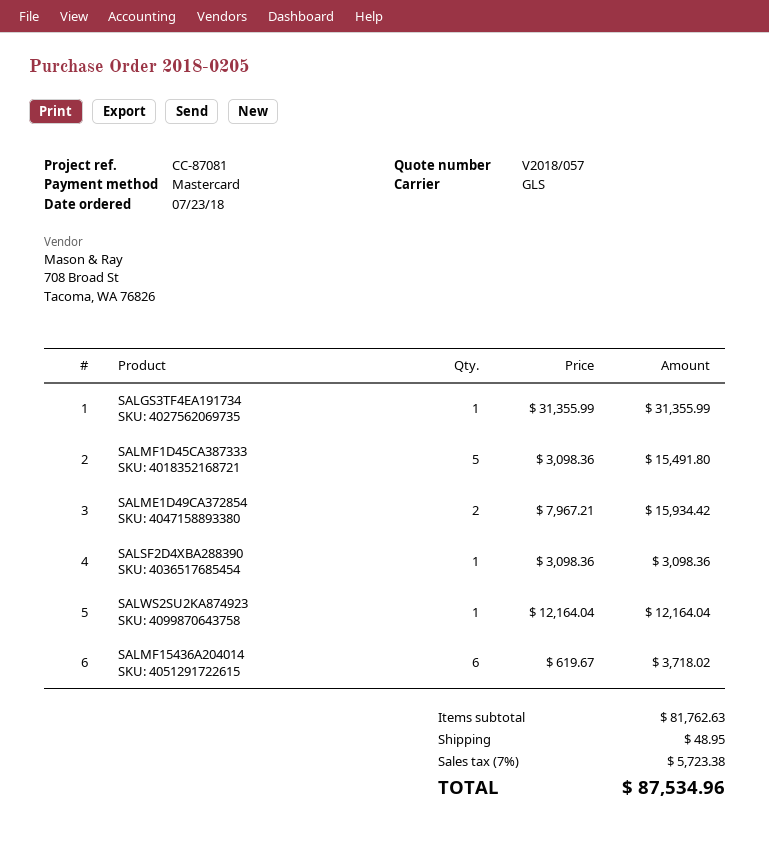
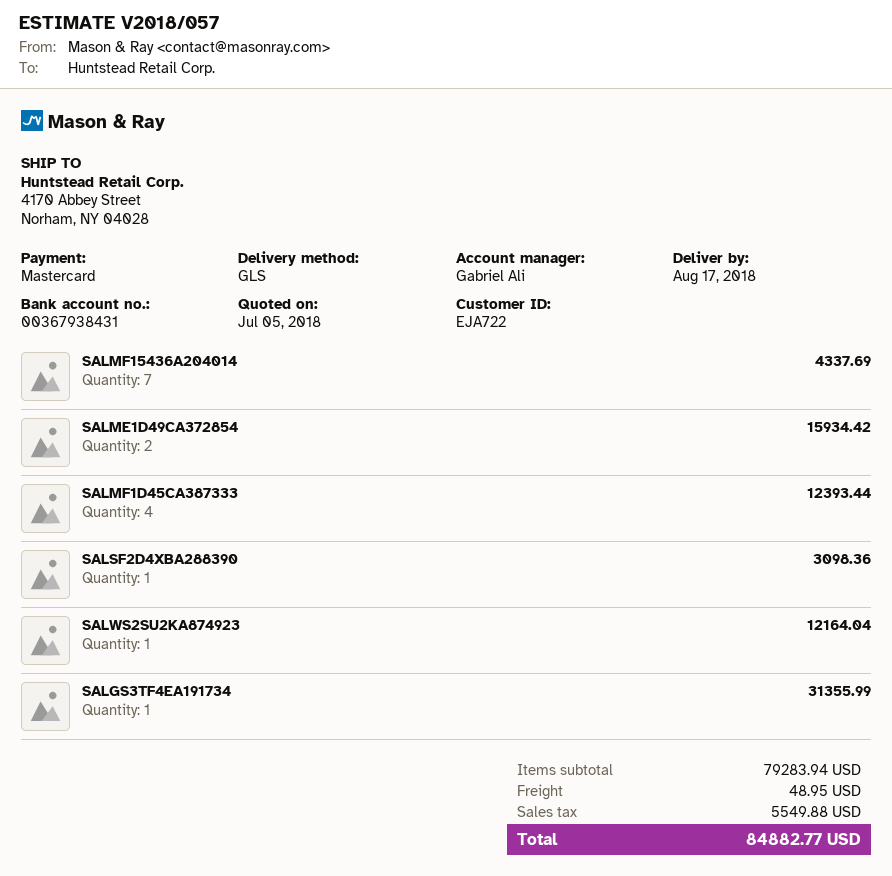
SALMF1D45CA387333: 5 for 15491.80 -> 4 for 12393.44
SALMF15436A204014: 6 for 3718.02 -> 7 for 4337.69
subtotal: 81762.63 -> 79283.94
tax: 5723.38 -> 5549.88
total: 87534.96 -> 84882.77

